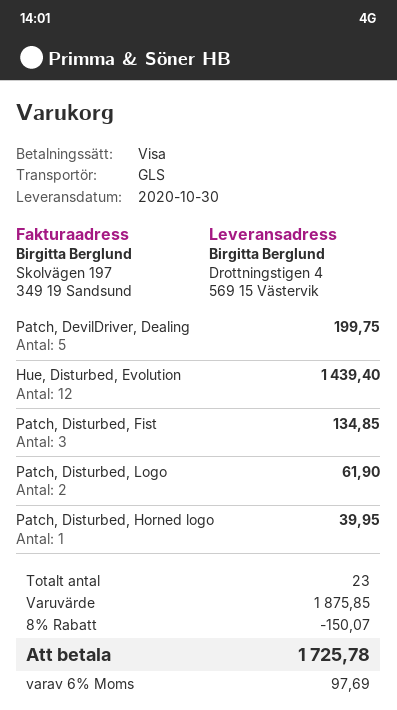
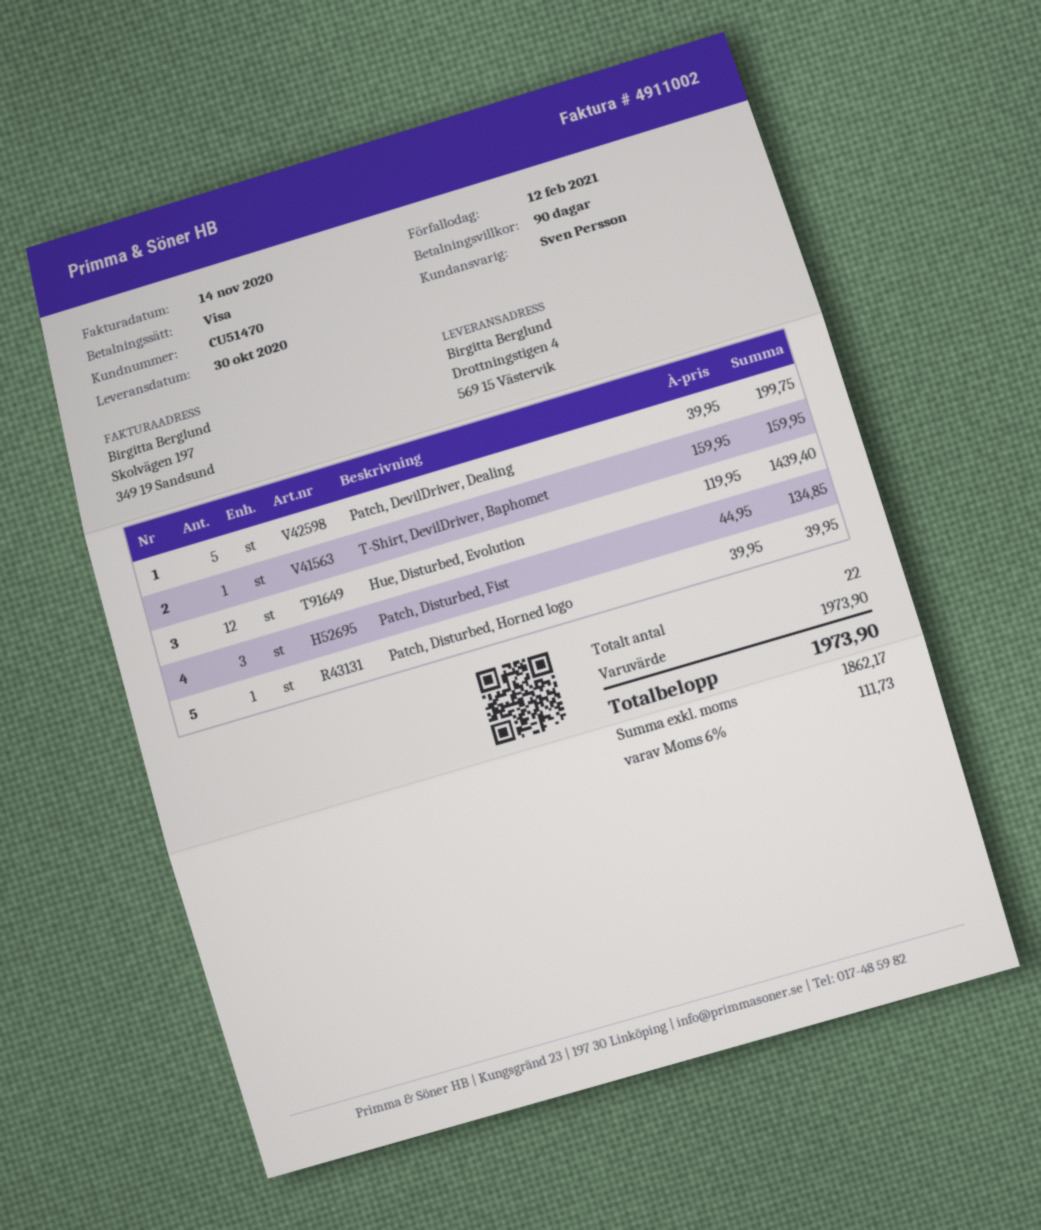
Patch, Disturbed, Logo: 2 for 61.90 -> none
T-Shirt, DevilDriver, Baphomet: none -> 1 for 159.95
total quantity: 23 -> 22
subtotal: 1875.85 -> 1973.90
discount: 8% = 150.07 -> none
tax: 6% = 97.69 -> 6% = 111.73
total: 1725.78 -> 1973.90

